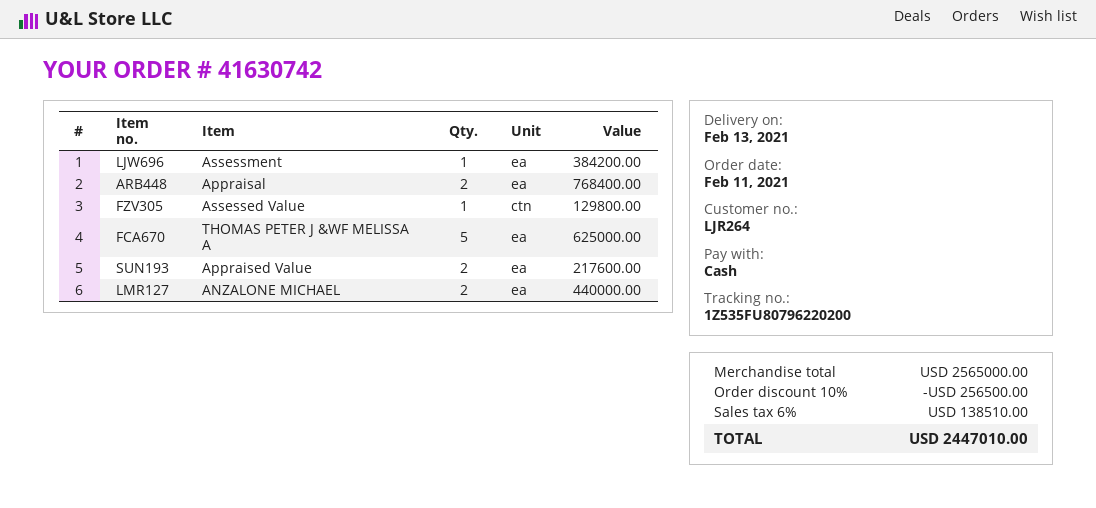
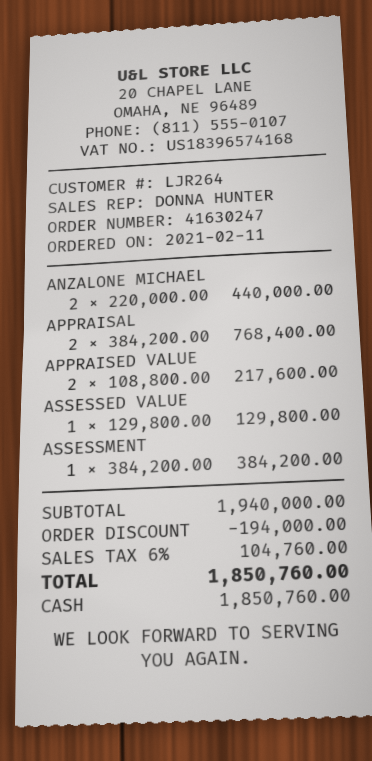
order number: 41630742 -> 41630247
THOMAS PETER J &WF MELISSA A: 5 for 625000.00 -> none
subtotal: 2565000.00 -> 1940000.00
discount: 256500.00 -> 194000.00
tax: 6% = 138510.00 -> 6% = 104760.00
total: 2447010.00 -> 1850760.00

